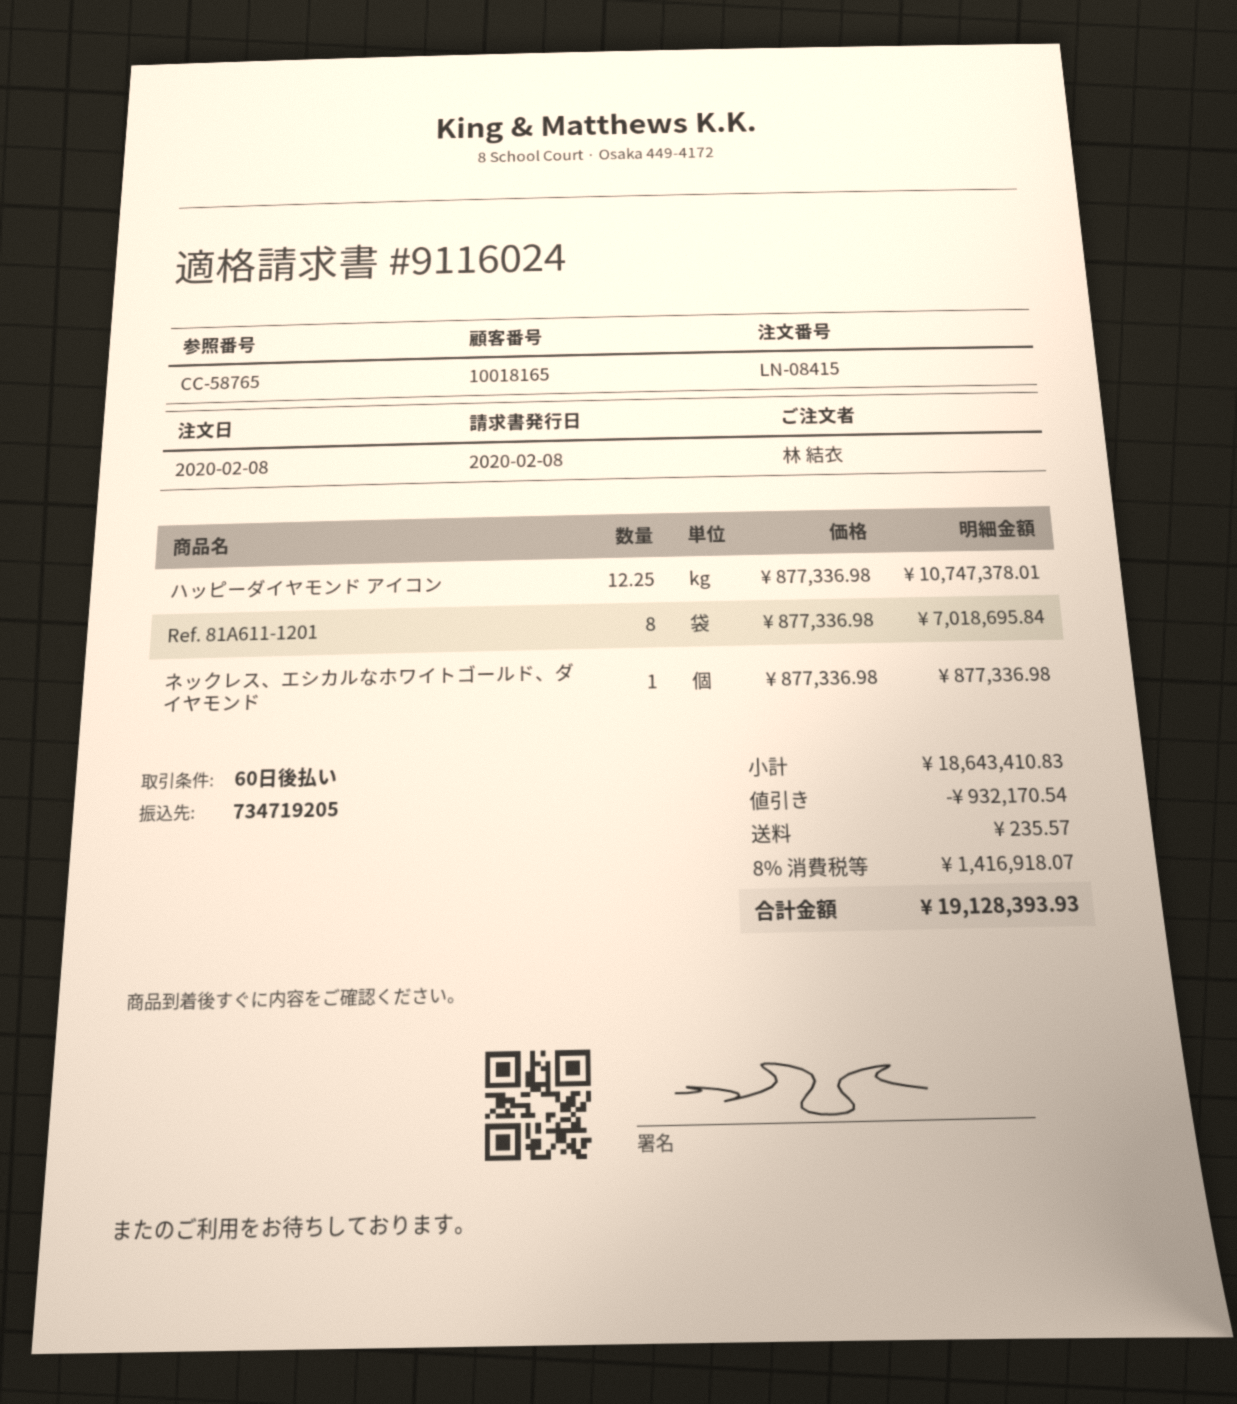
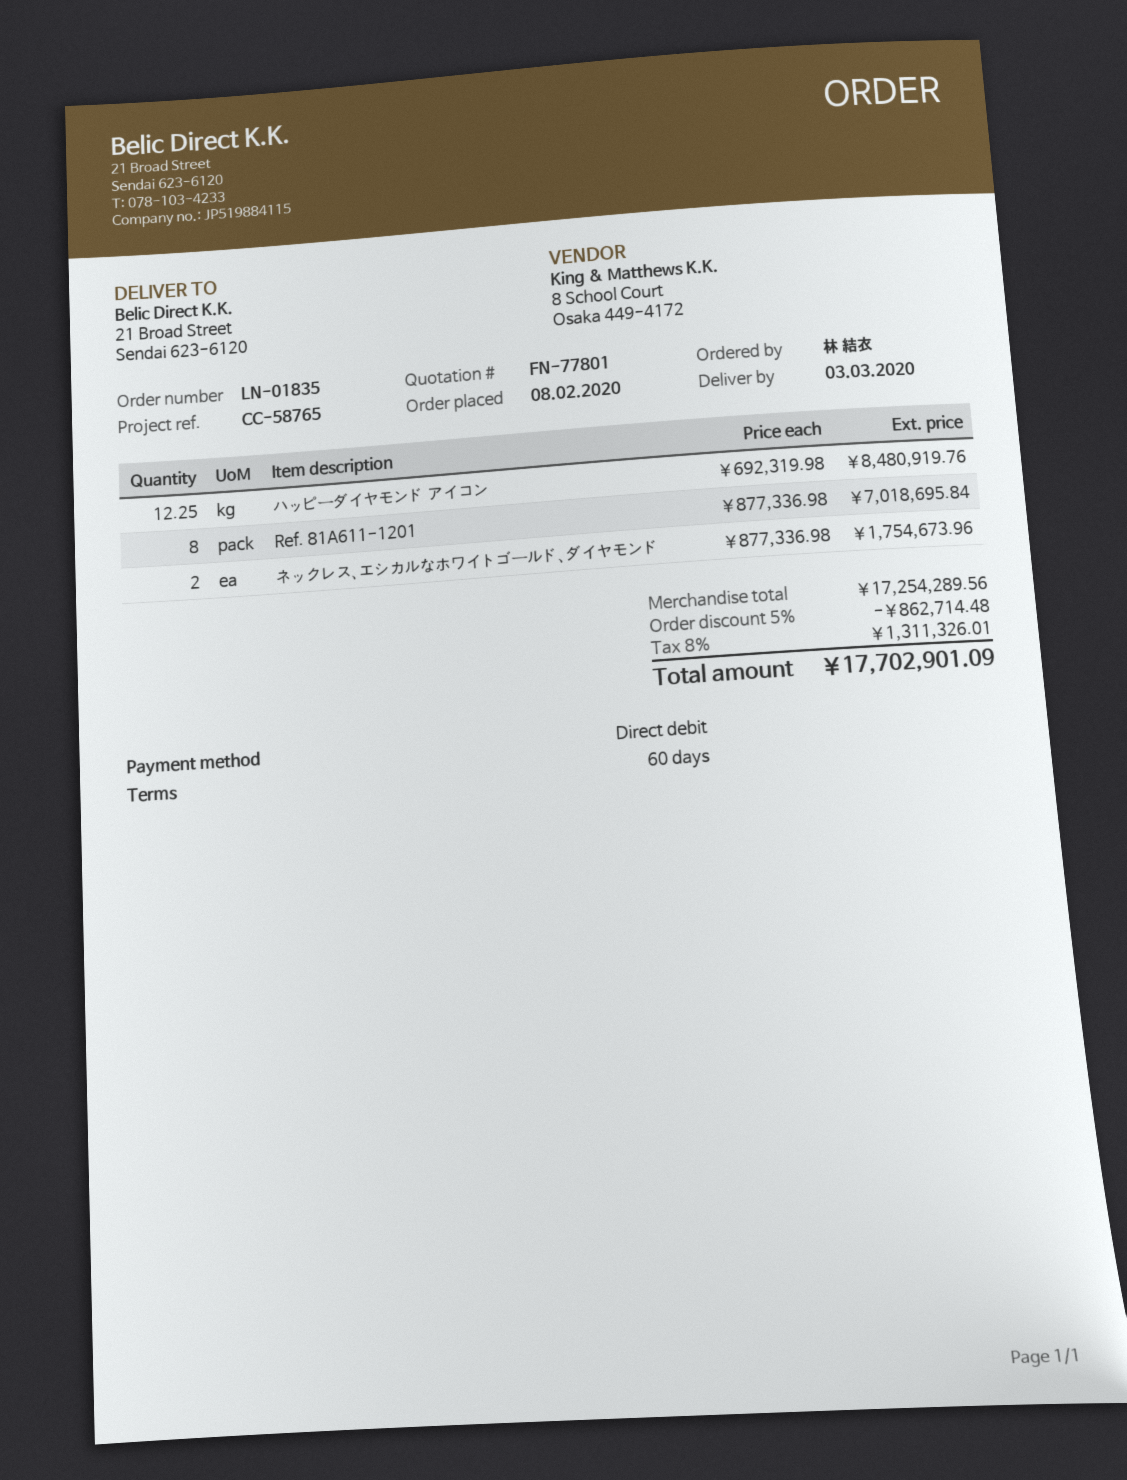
order number: LN-08415 -> LN-01835
ハッピーダイヤモンド アイコン: 12.25 x 877336.98 = 10747378.01 -> 12.25 x 692319.98 = 8480919.76
ネックレス、エシカルなホワイトゴールド、ダイヤモンド: 1 x 877336.98 = 877336.98 -> 2 x 877336.98 = 1754673.96
subtotal: 18643410.83 -> 17254289.56
discount: 932170.54 -> 862714.48
shipping: 235.57 -> none
tax: 8% = 1416918.07 -> 8% = 1311326.01
total: 19128393.93 -> 17702901.09

